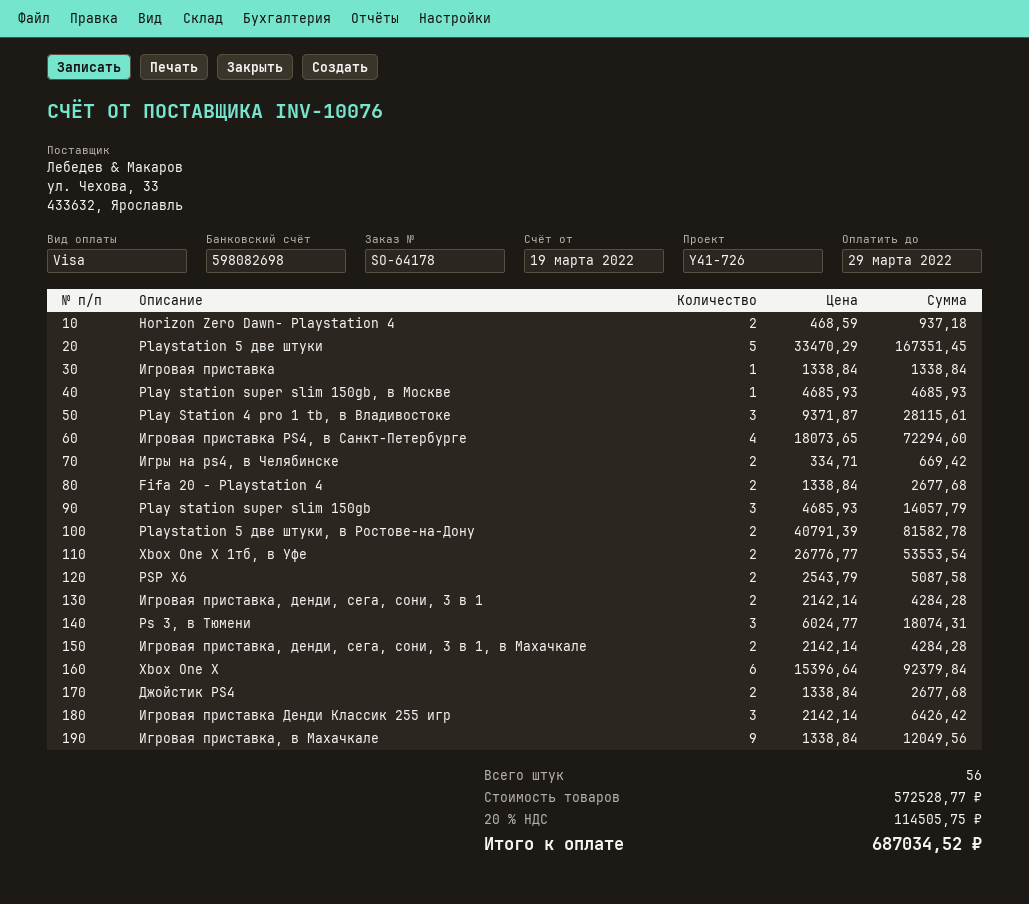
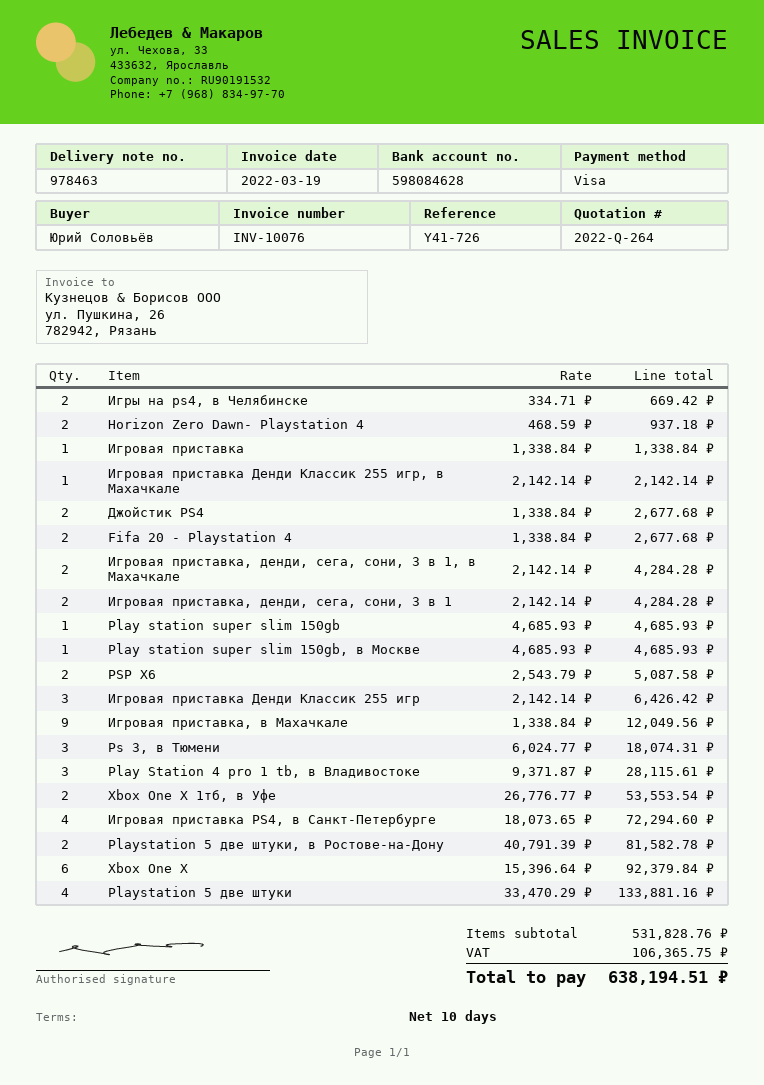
bank account: 598082698 -> 598084628
Playstation 5 две штуки: 5 x 33470.29 = 167351.45 -> 4 x 33470.29 = 133881.16
Play station super slim 150gb: 3 x 4685.93 = 14057.79 -> 1 x 4685.93 = 4685.93
Игровая приставка Денди Классик 255 игр, в Махачкале: none -> 1 x 2142.14 = 2142.14
subtotal: 572528.77 -> 531828.76
tax: 114505.75 -> 106365.75
total: 687034.52 -> 638194.51

